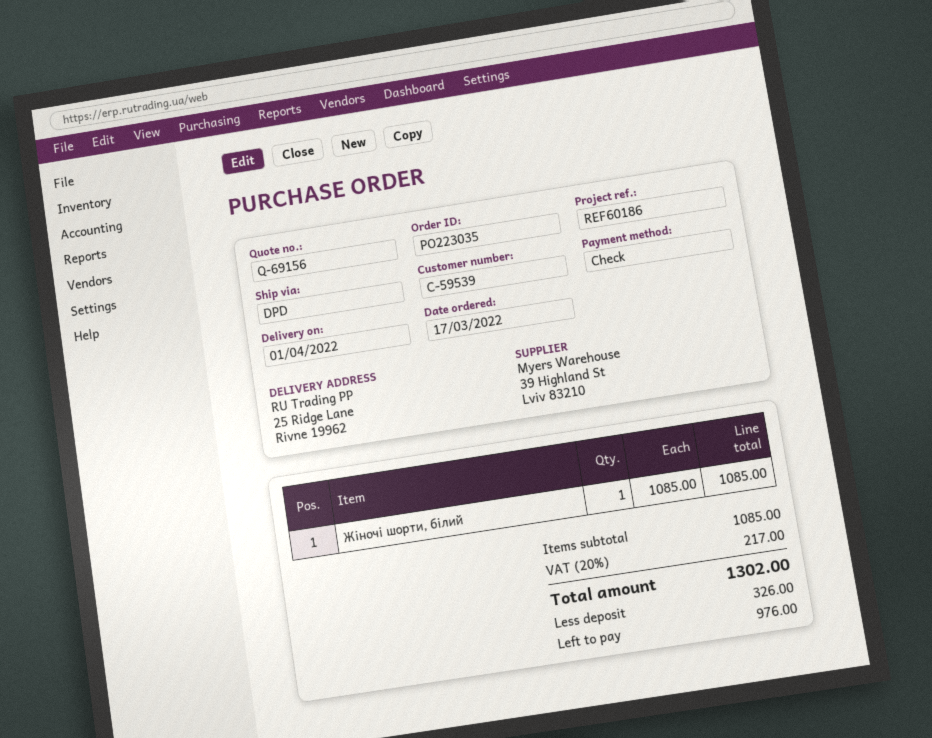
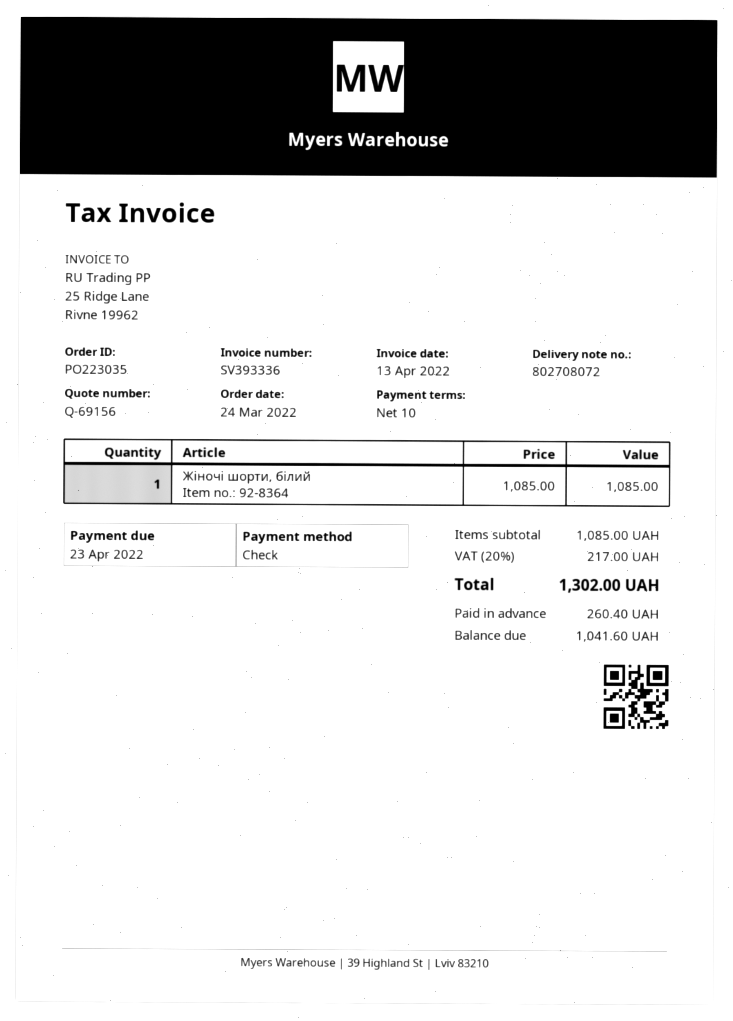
order date: 2022-03-17 -> 2022-03-24
deposit: 326.00 -> 260.40
balance: 976.00 -> 1041.60

